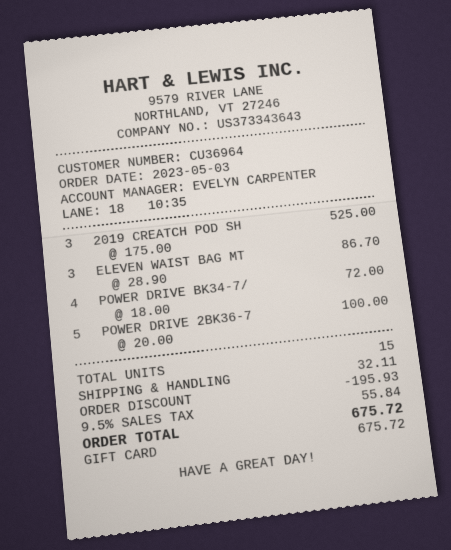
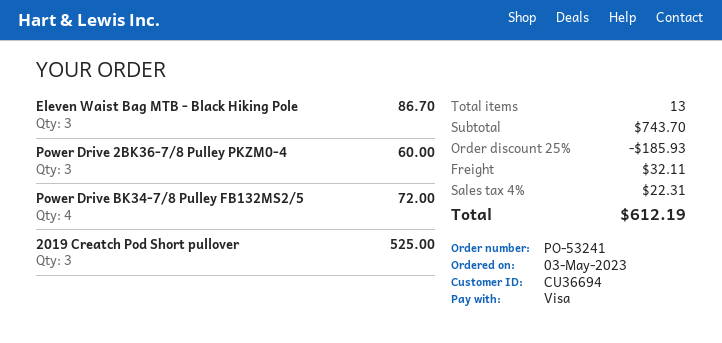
customer number: CU36964 -> CU36694
payment method: gift card -> Visa
POWER DRIVE 2BK36-7: 5 for 100.00 -> 3 for 60.00
total quantity: 15 -> 13
discount: 195.93 -> 185.93
tax: 9.5% = 55.84 -> 4% = 22.31
total: 675.72 -> 612.19

